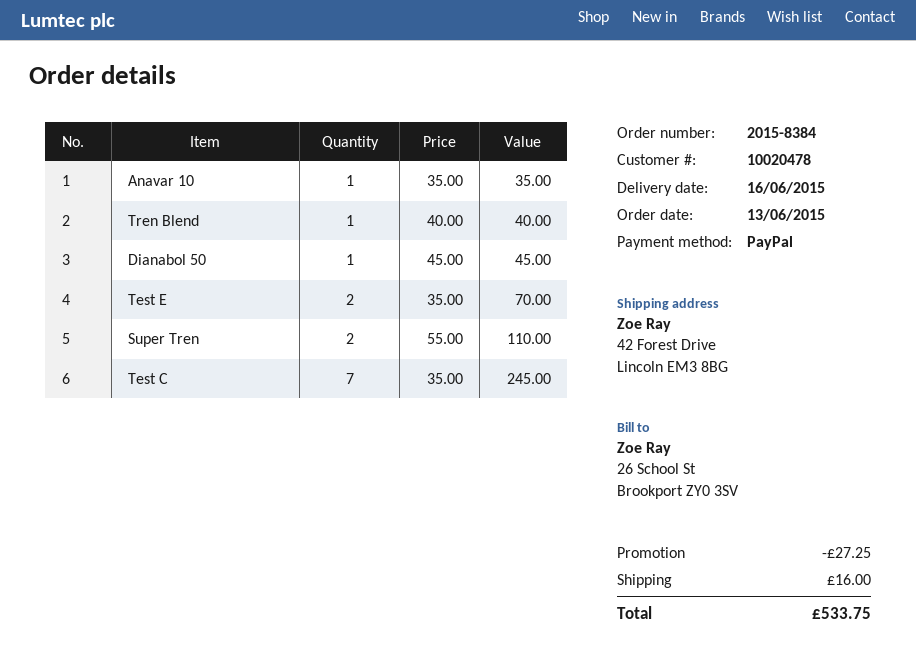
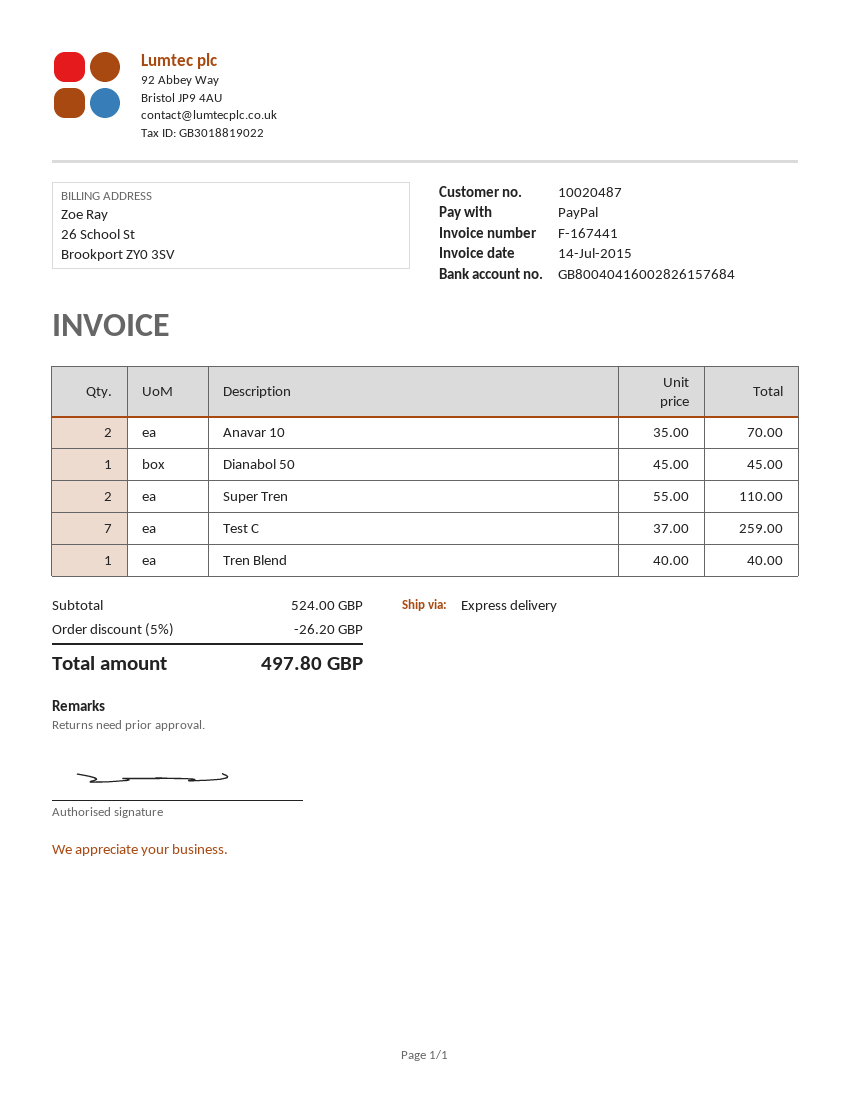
customer number: 10020478 -> 10020487
Anavar 10: 1 x 35.00 = 35.00 -> 2 x 35.00 = 70.00
Test E: 2 x 35.00 = 70.00 -> none
Test C: 7 x 35.00 = 245.00 -> 7 x 37.00 = 259.00
discount: 27.25 -> 26.20
shipping: 16.00 -> none
total: 533.75 -> 497.80

